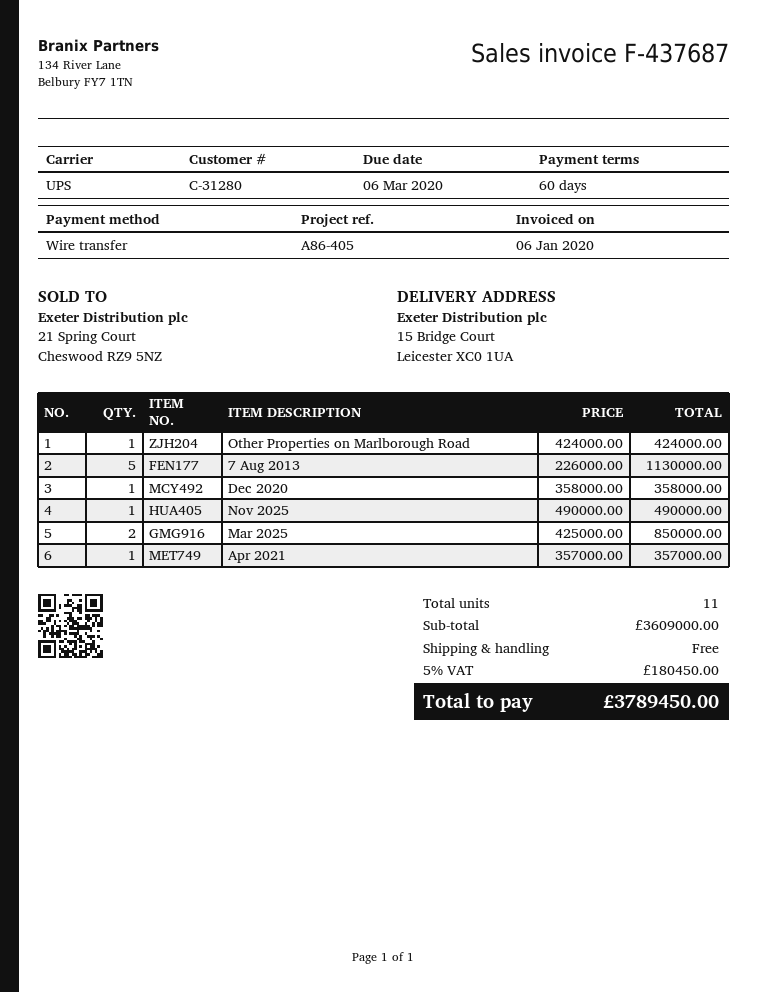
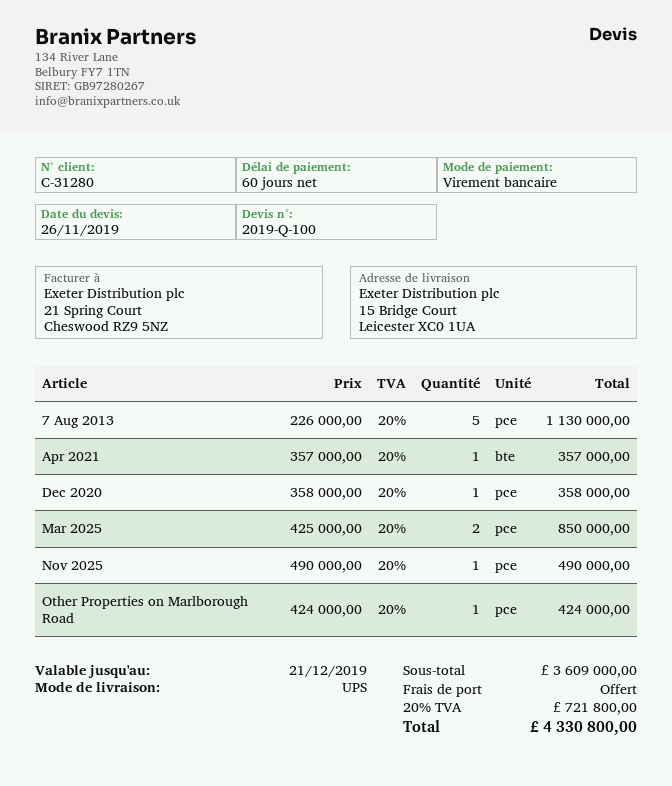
tax: 5% = 180450.00 -> 20% = 721800.00
total: 3789450.00 -> 4330800.00

